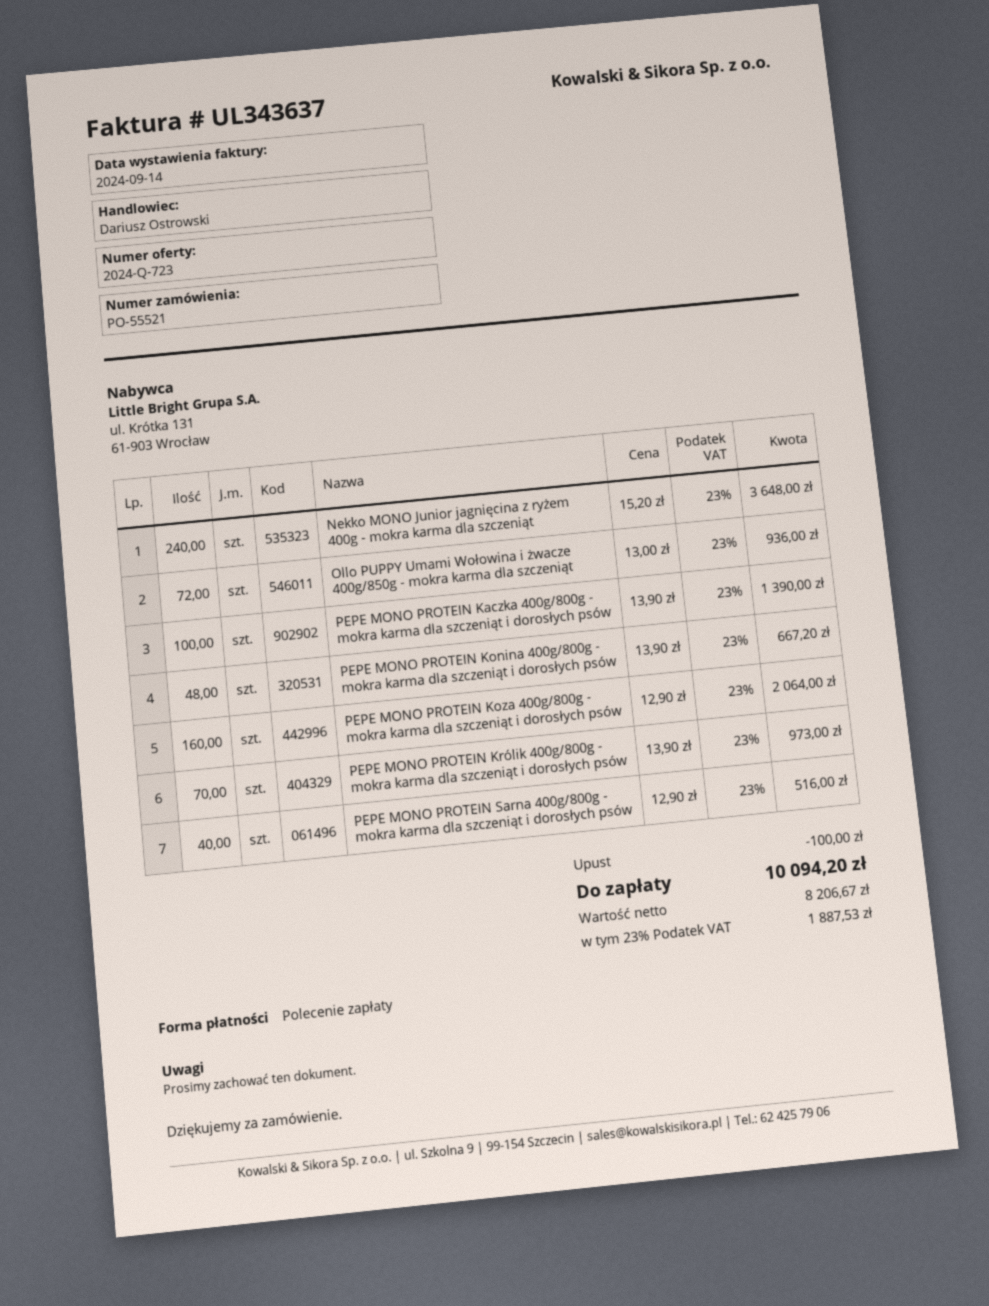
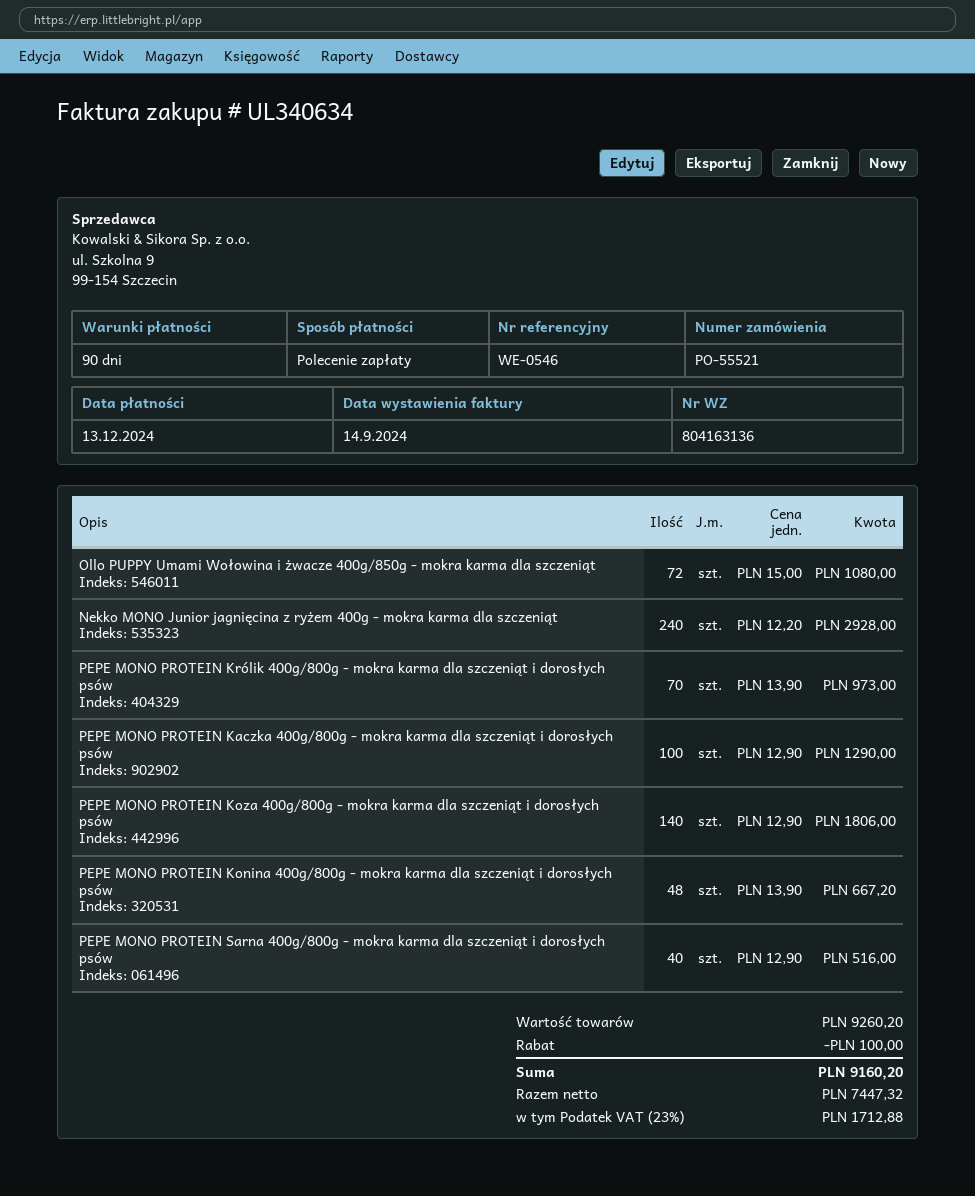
invoice number: UL343637 -> UL340634
Nekko MONO Junior jagnięcina z ryżem 400g - mokra karma dla szczeniąt: 240 x 15.20 = 3648.00 -> 240 x 12.20 = 2928.00
Ollo PUPPY Umami Wołowina i żwacze 400g/850g - mokra karma dla szczeniąt: 72 x 13.00 = 936.00 -> 72 x 15.00 = 1080.00
PEPE MONO PROTEIN Kaczka 400g/800g - mokra karma dla szczeniąt i dorosłych psów: 100 x 13.90 = 1390.00 -> 100 x 12.90 = 1290.00
PEPE MONO PROTEIN Koza 400g/800g - mokra karma dla szczeniąt i dorosłych psów: 160 x 12.90 = 2064.00 -> 140 x 12.90 = 1806.00
net: 8206.67 -> 7447.32
tax: 23% = 1887.53 -> 23% = 1712.88
total: 10094.20 -> 9160.20

